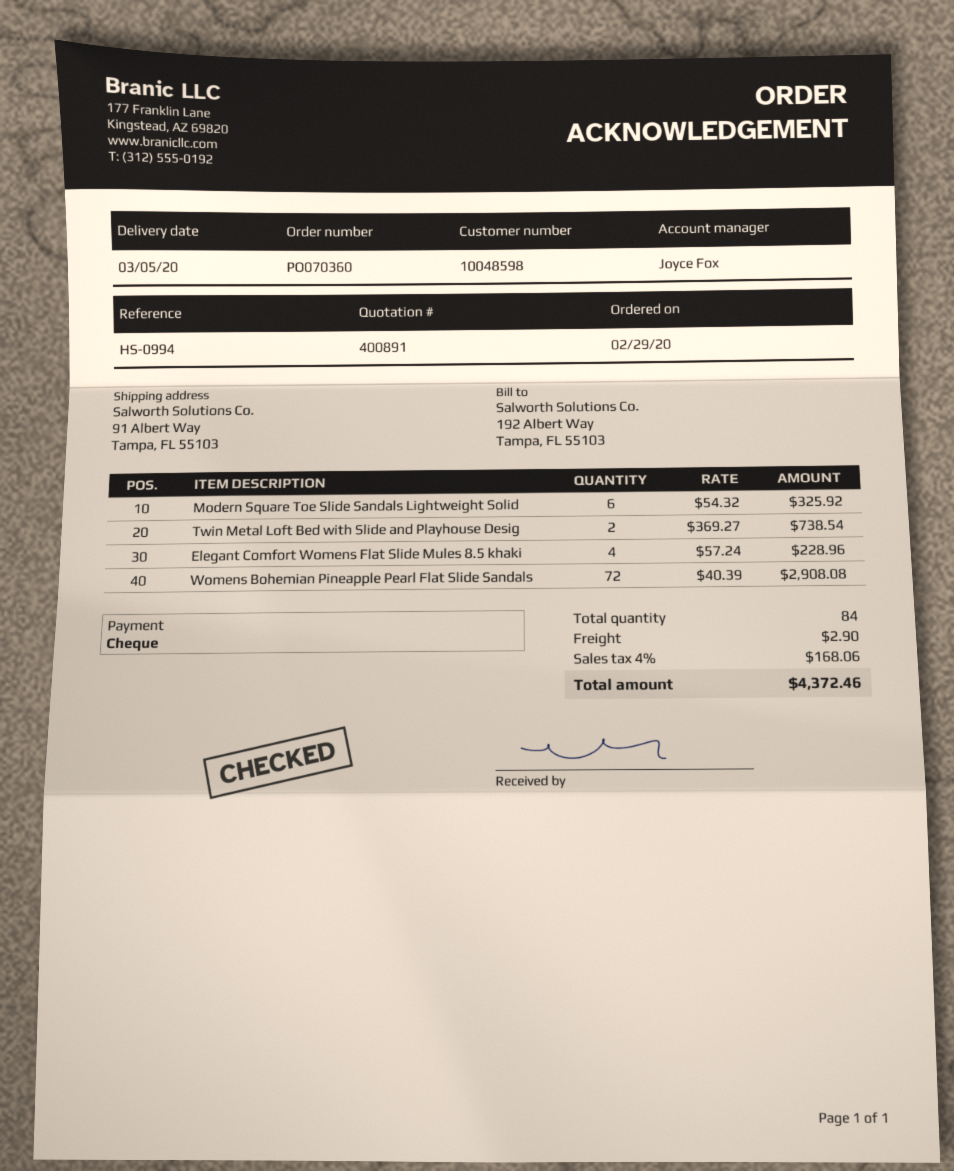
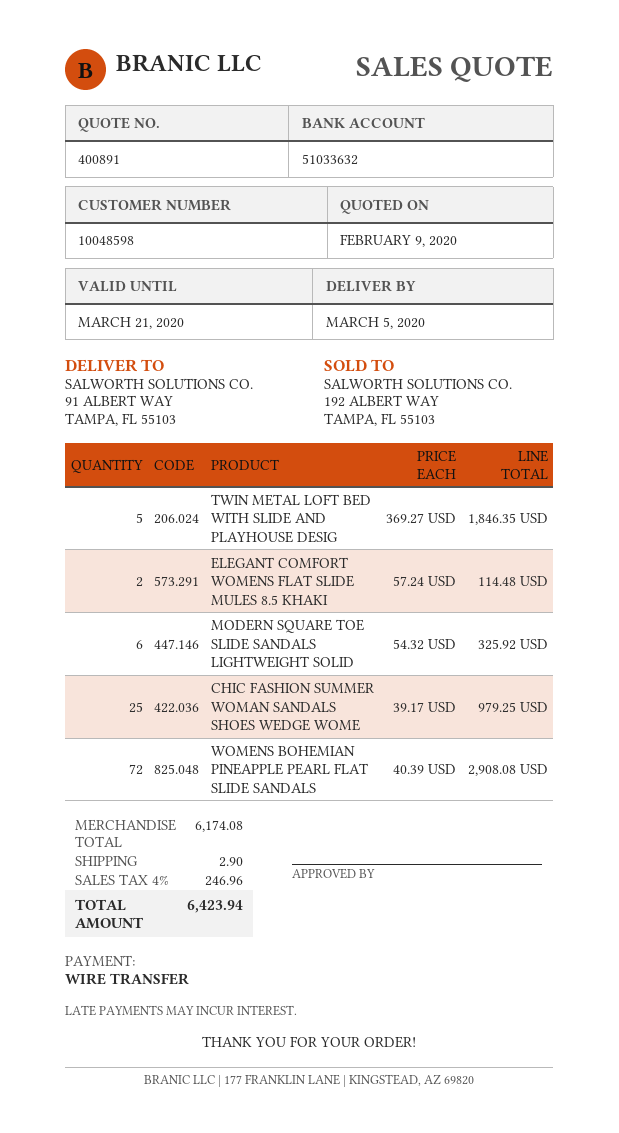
payment method: cheque -> bank transfer
Twin Metal Loft Bed with Slide and Playhouse Desig: 2 x 369.27 = 738.54 -> 5 x 369.27 = 1846.35
Elegant Comfort Womens Flat Slide Mules 8.5 khaki: 4 x 57.24 = 228.96 -> 2 x 57.24 = 114.48
CHIC FASHION SUMMER WOMAN SANDALS SHOES WEDGE WOME: none -> 25 x 39.17 = 979.25
tax: 4% = 168.06 -> 4% = 246.96
total: 4372.46 -> 6423.94

